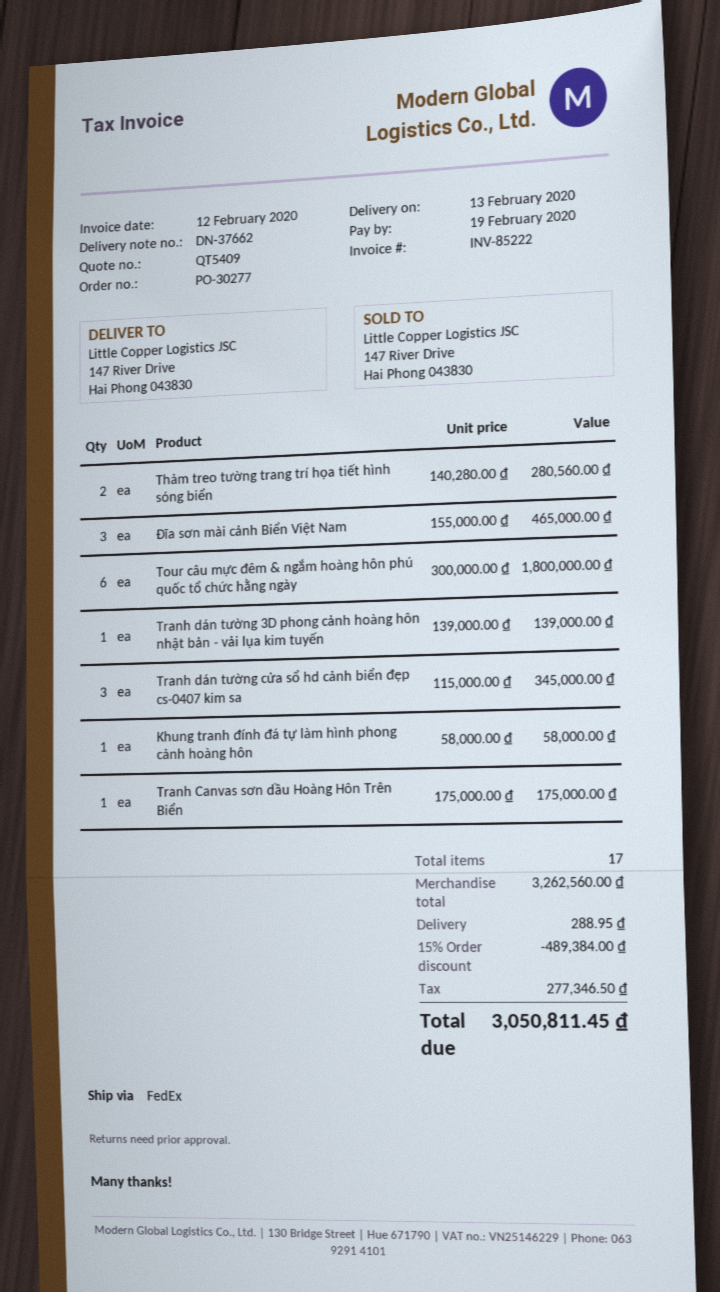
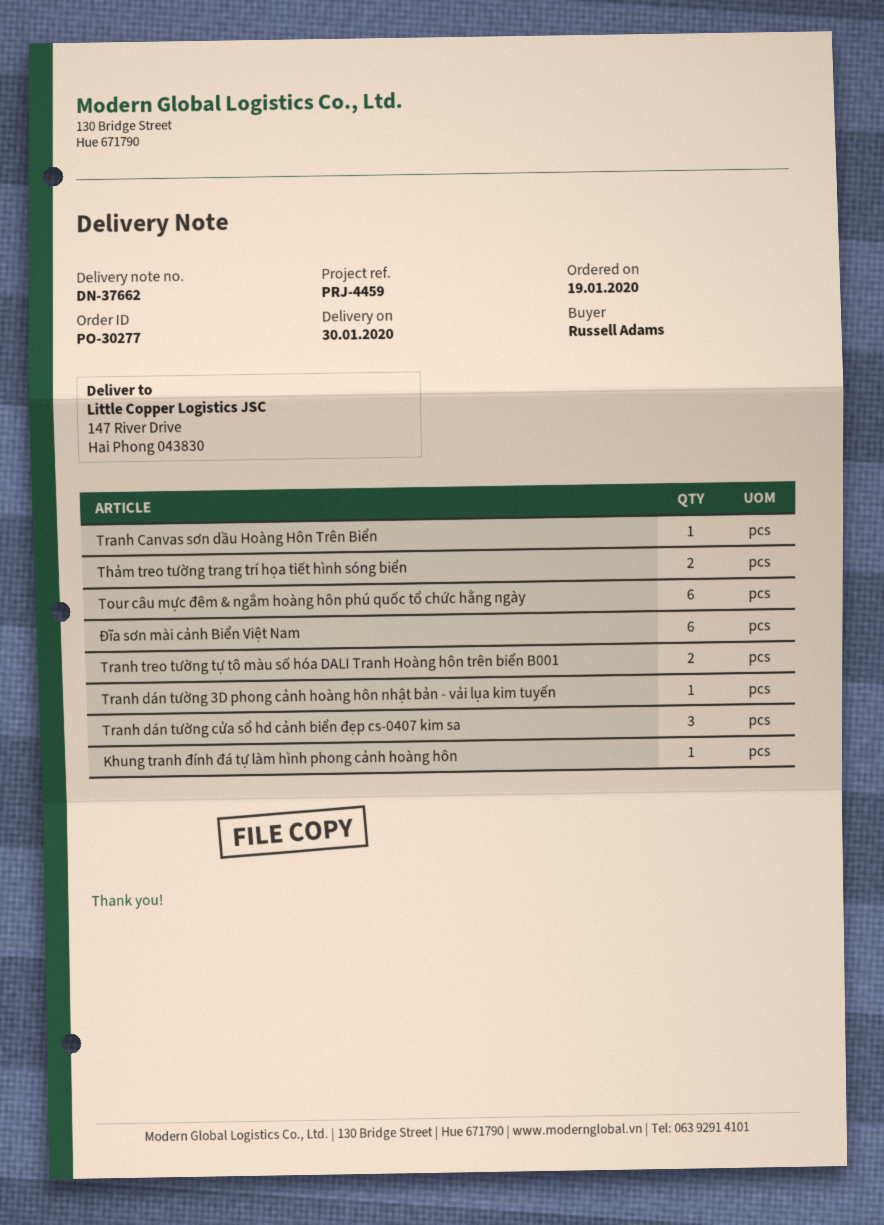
delivery date: 2020-02-13 -> 2020-01-30
Đĩa sơn mài cảnh Biển Việt Nam: 3 -> 6
Tranh treo tường tự tô màu số hóa DALI Tranh Hoàng hôn trên biển B001: none -> 2

